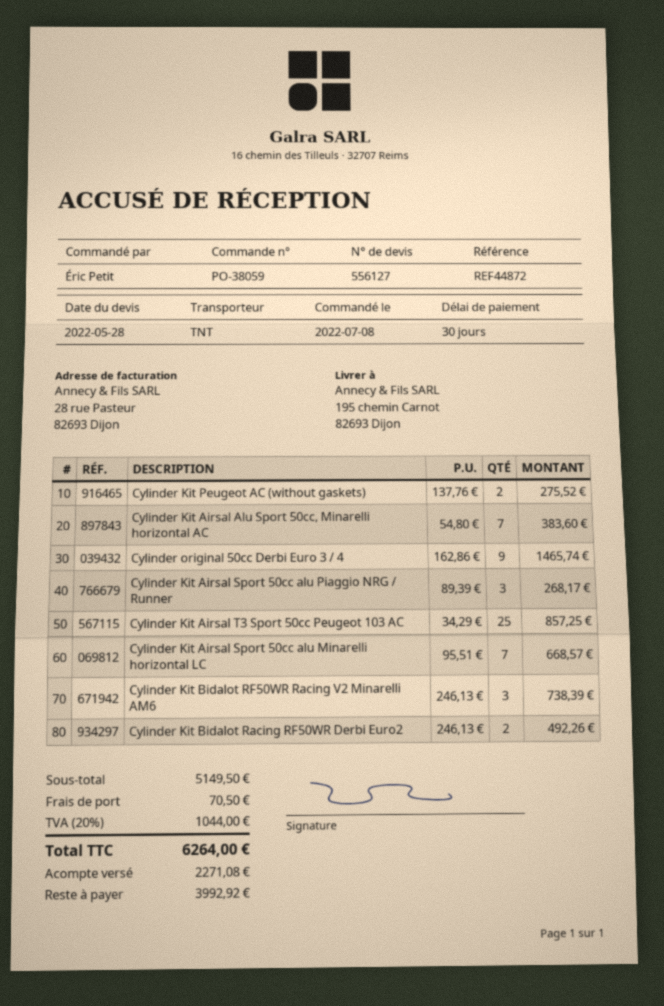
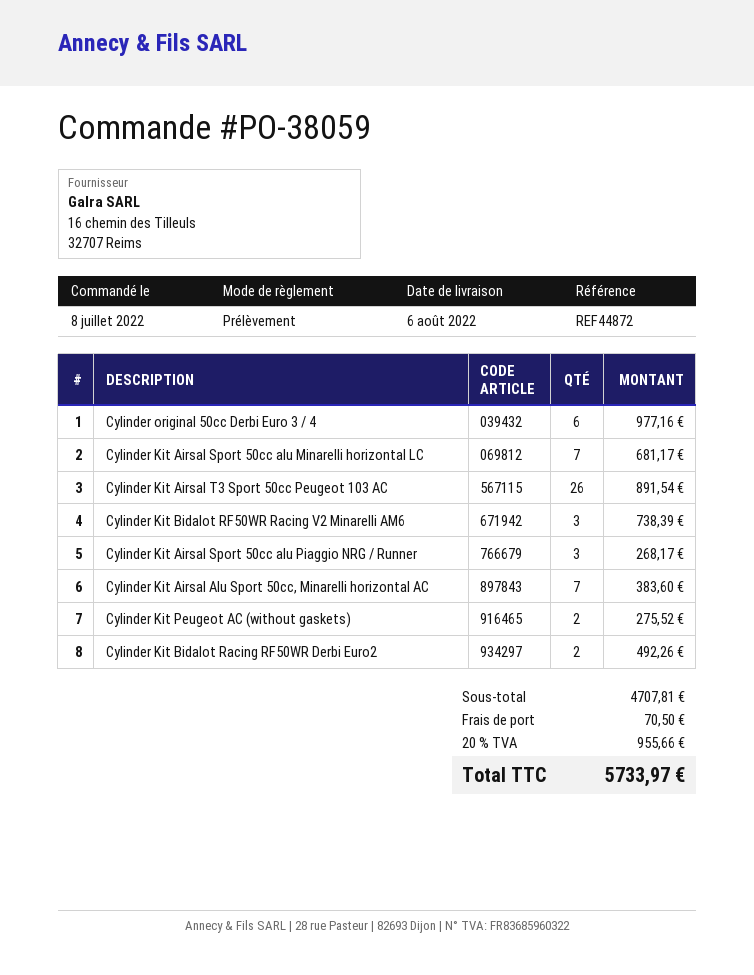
Cylinder original 50cc Derbi Euro 3 / 4: 9 for 1465.74 -> 6 for 977.16
Cylinder Kit Airsal T3 Sport 50cc Peugeot 103 AC: 25 for 857.25 -> 26 for 891.54
Cylinder Kit Airsal Sport 50cc alu Minarelli horizontal LC: 7 for 668.57 -> 7 for 681.17
subtotal: 5149.50 -> 4707.81
tax: 20% = 1044.00 -> 20% = 955.66
total: 6264.00 -> 5733.97

